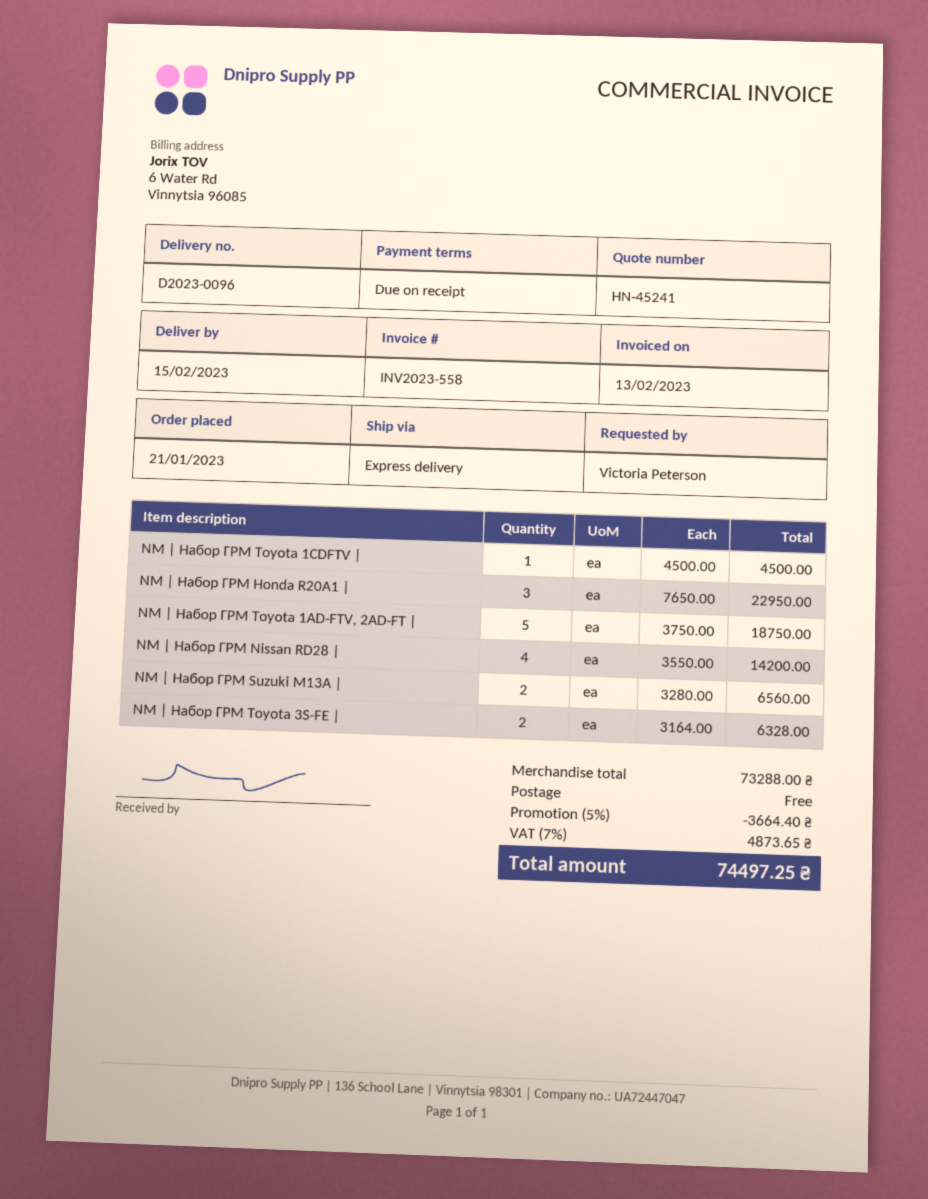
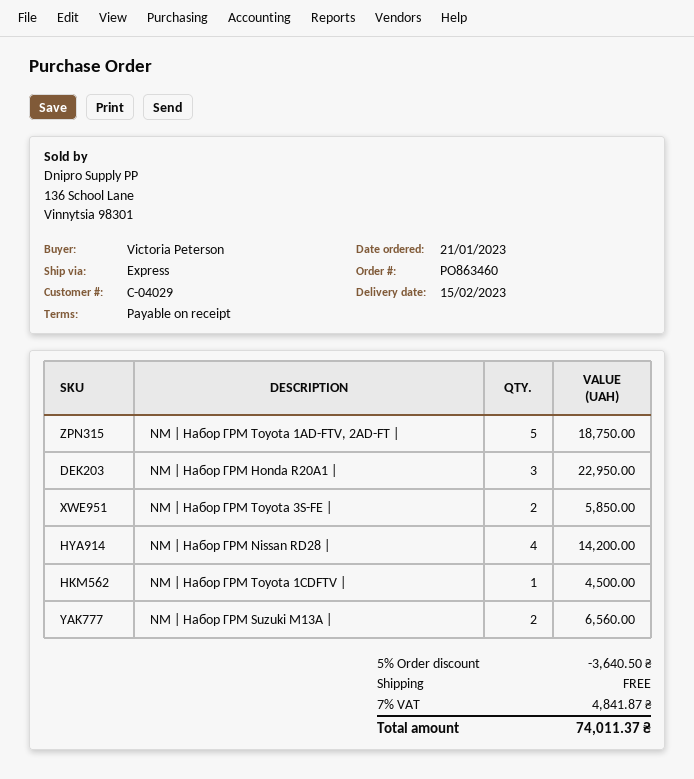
NM | Набор ГРМ Toyota 3S-FE |: 2 for 6328.00 -> 2 for 5850.00
discount: 5% = 3664.40 -> 5% = 3640.50
tax: 7% = 4873.65 -> 7% = 4841.87
total: 74497.25 -> 74011.37

